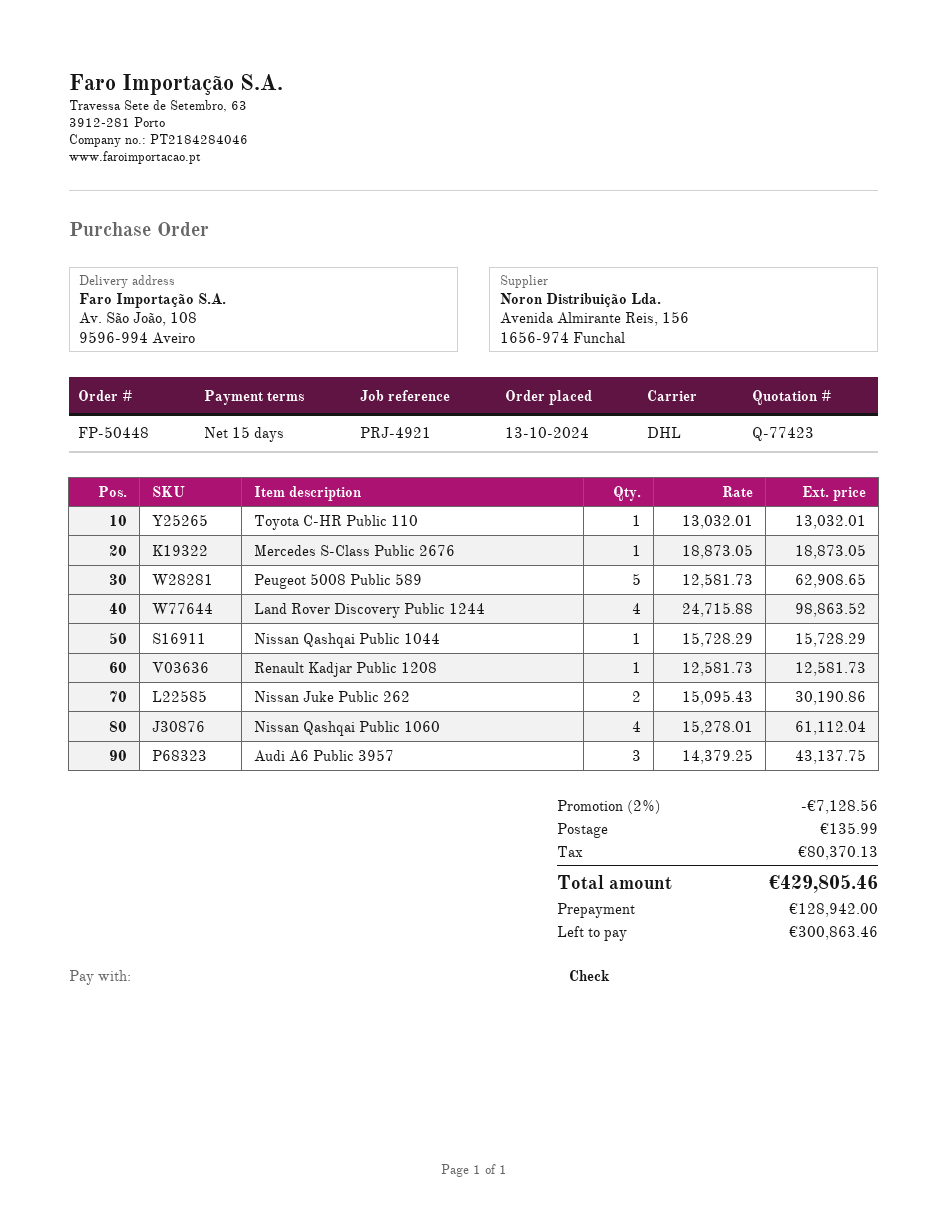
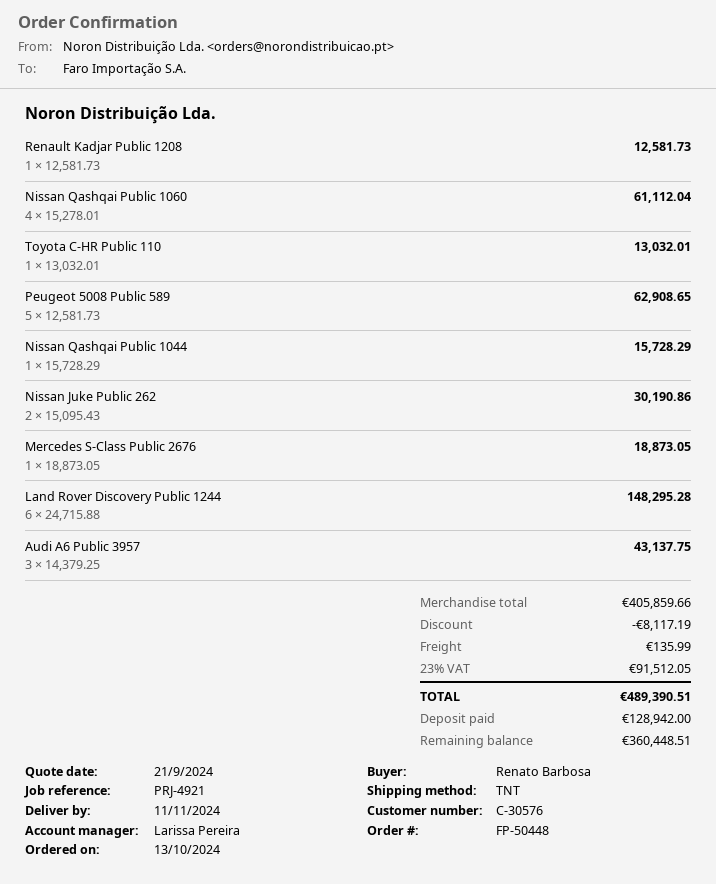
shipping method: DHL -> TNT
Land Rover Discovery Public 1244: 4 x 24715.88 = 98863.52 -> 6 x 24715.88 = 148295.28
discount: 7128.56 -> 8117.19
tax: 80370.13 -> 91512.05
total: 429805.46 -> 489390.51
balance: 300863.46 -> 360448.51

